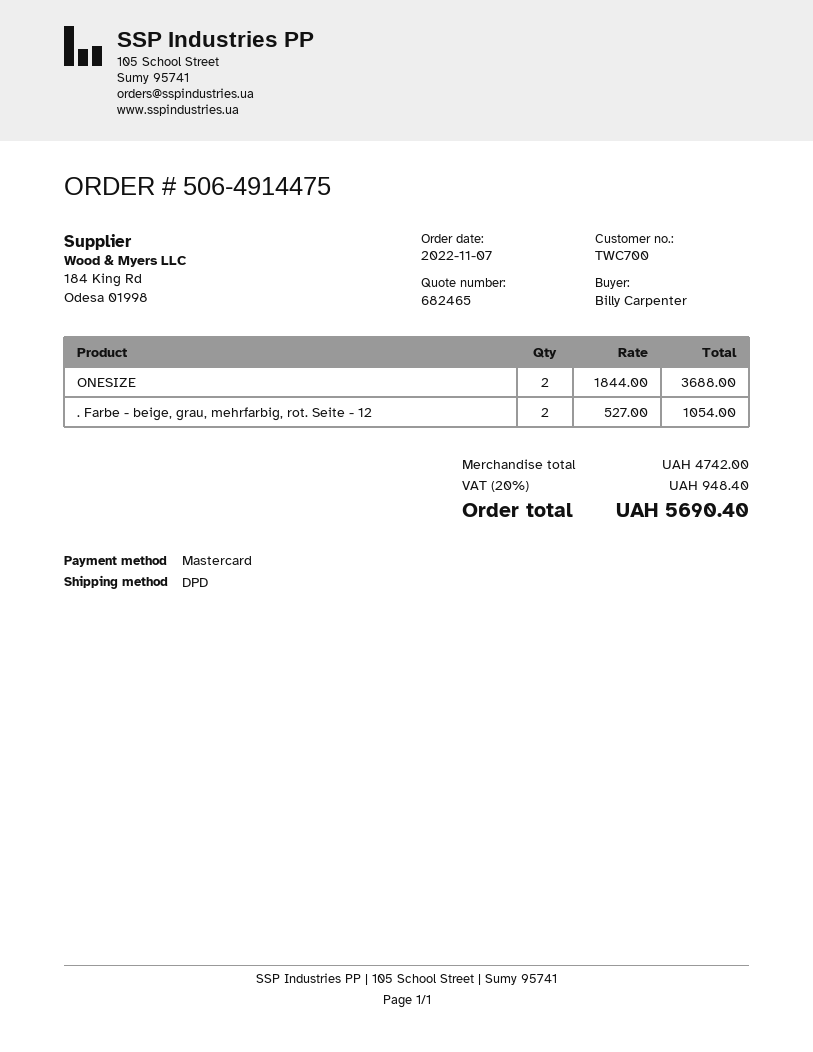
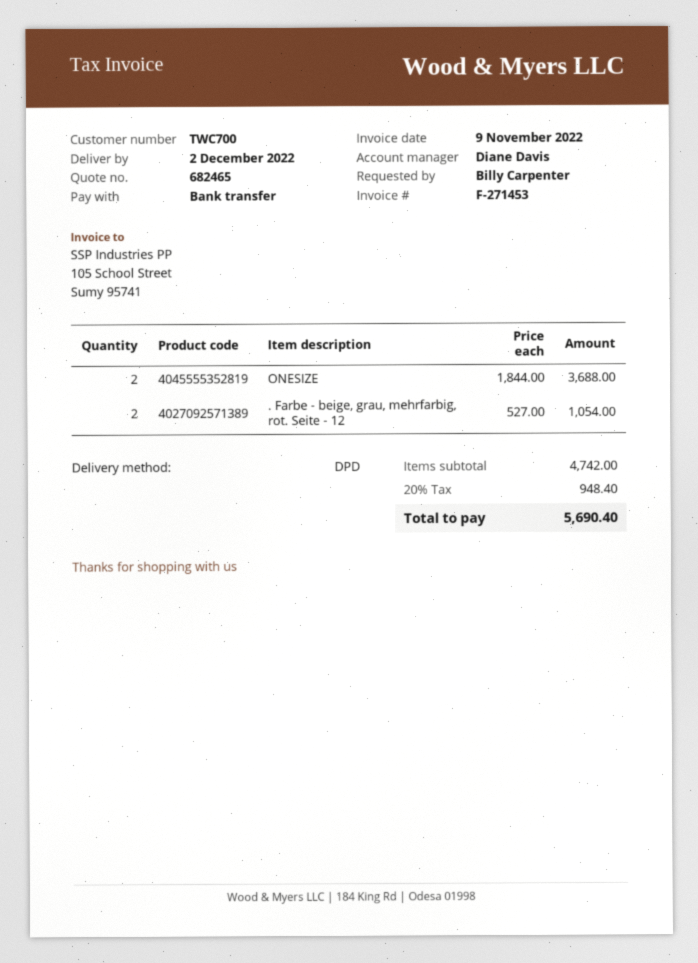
payment method: Mastercard -> bank transfer

